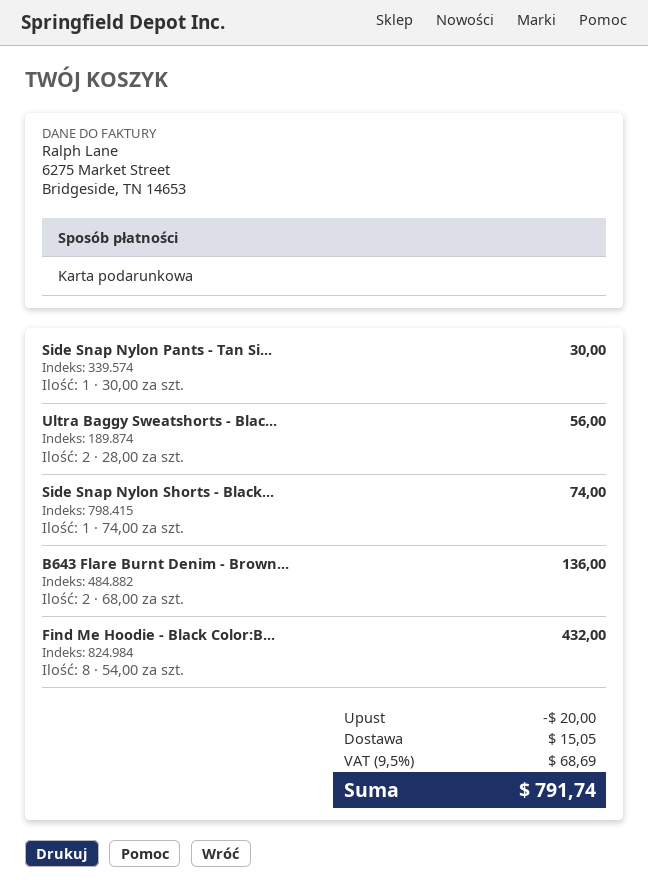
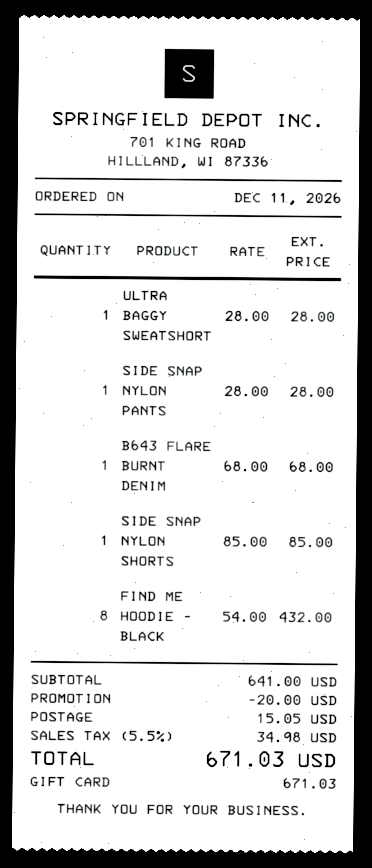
Side Snap Nylon Pants - Tan Si...: 1 x 30.00 = 30.00 -> 1 x 28.00 = 28.00
Ultra Baggy Sweatshorts - Blac...: 2 x 28.00 = 56.00 -> 1 x 28.00 = 28.00
Side Snap Nylon Shorts - Black...: 1 x 74.00 = 74.00 -> 1 x 85.00 = 85.00
B643 Flare Burnt Denim - Brown...: 2 x 68.00 = 136.00 -> 1 x 68.00 = 68.00
tax: 9.5% = 68.69 -> 5.5% = 34.98
total: 791.74 -> 671.03

